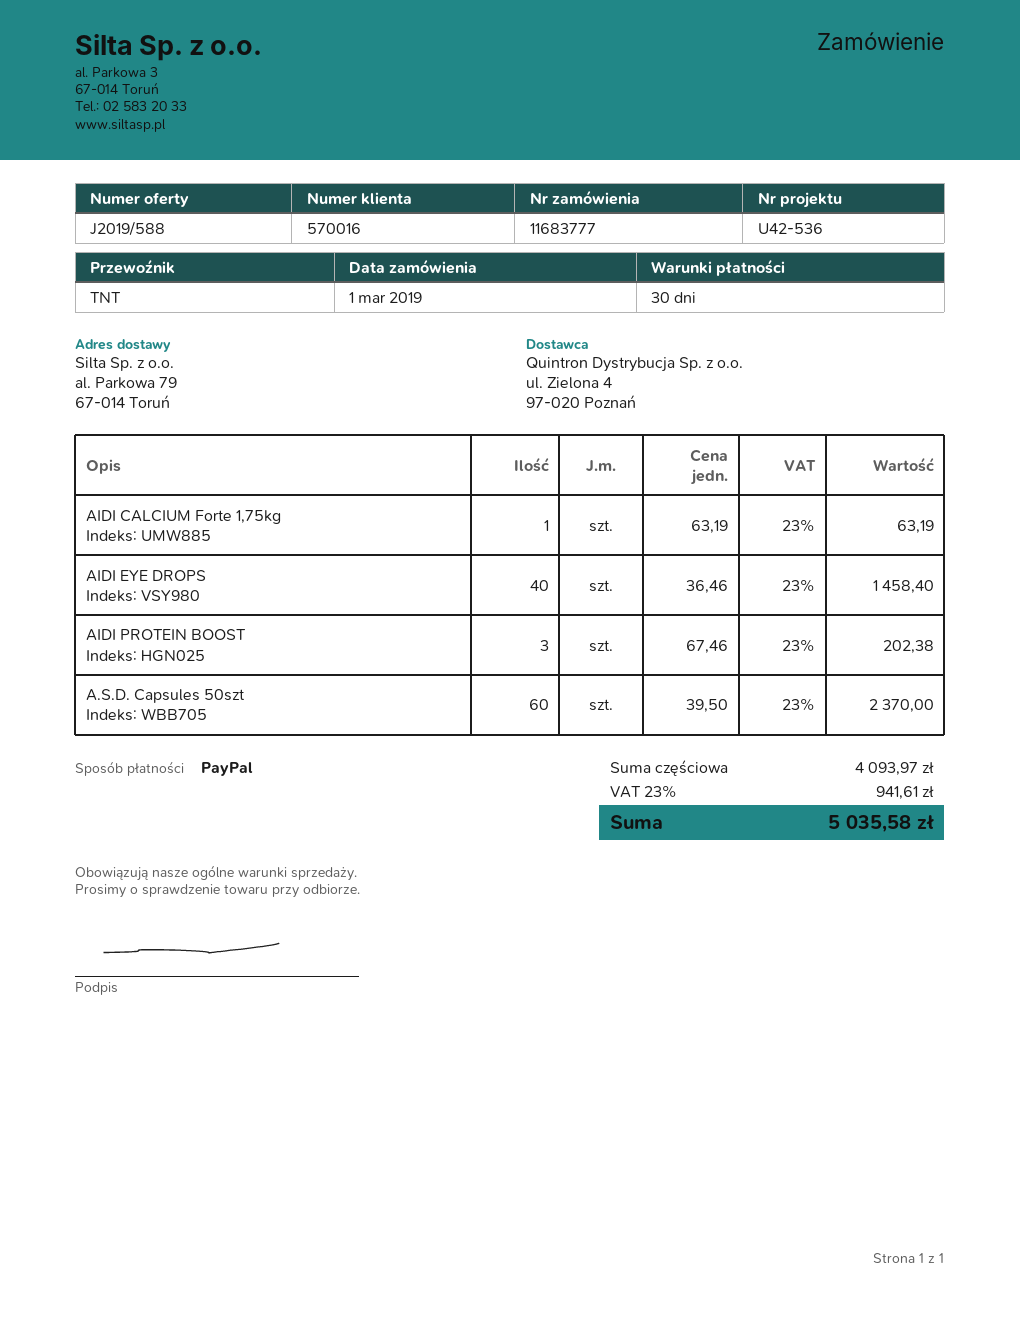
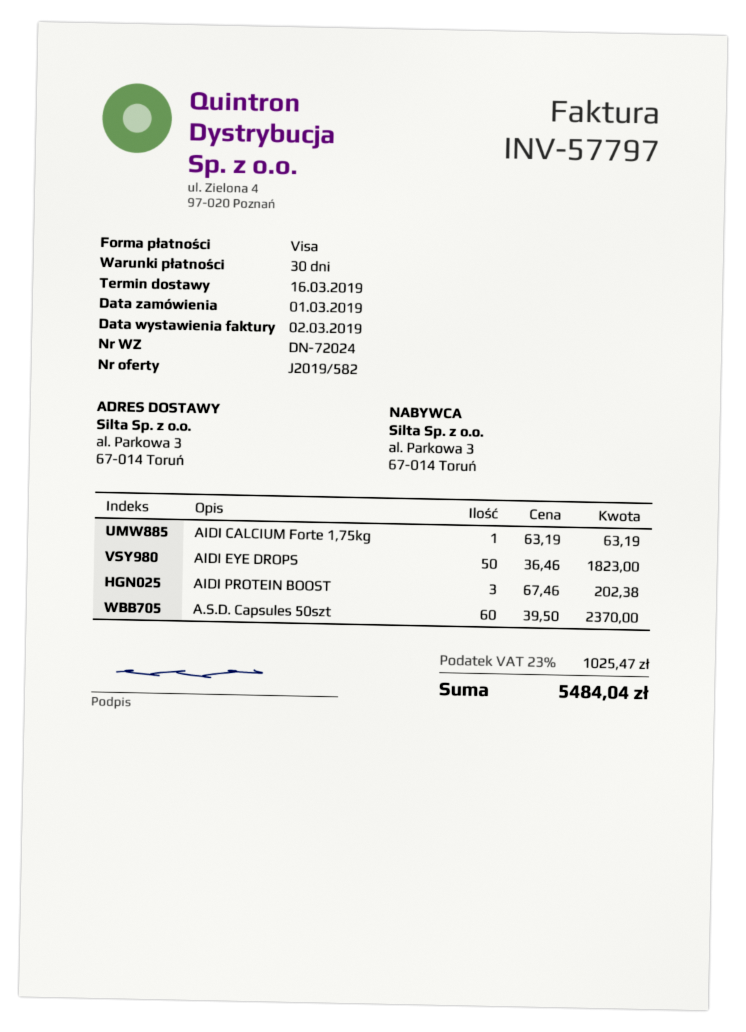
quote number: J2019/588 -> J2019/582
payment method: PayPal -> Visa
ship to: al. Parkowa 79, 67-014 Toruń -> al. Parkowa 3, 67-014 Toruń
AIDI EYE DROPS: 40 x 36.46 = 1458.40 -> 50 x 36.46 = 1823.00
tax: 23% = 941.61 -> 23% = 1025.47
total: 5035.58 -> 5484.04

